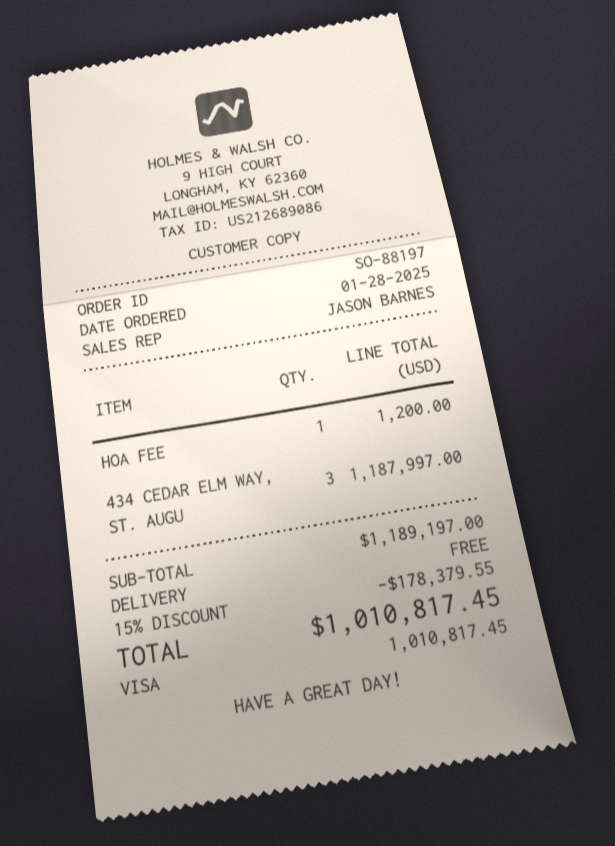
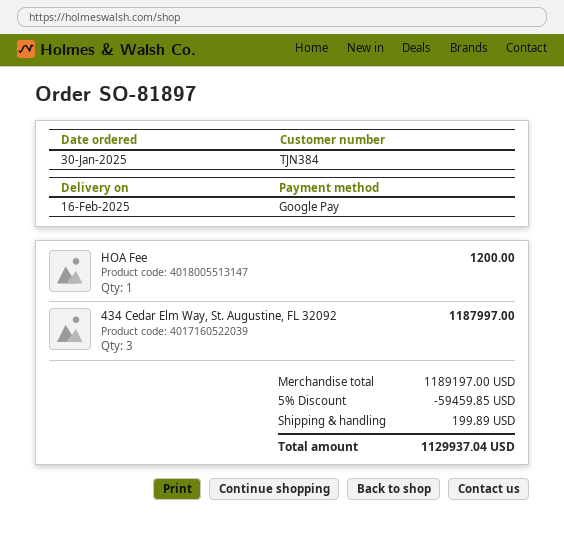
order number: SO-88197 -> SO-81897
order date: 2025-01-28 -> 2025-01-30
payment method: Visa -> Google Pay
discount: 15% = 178379.55 -> 5% = 59459.85
shipping: 0.00 -> 199.89
total: 1010817.45 -> 1129937.04

